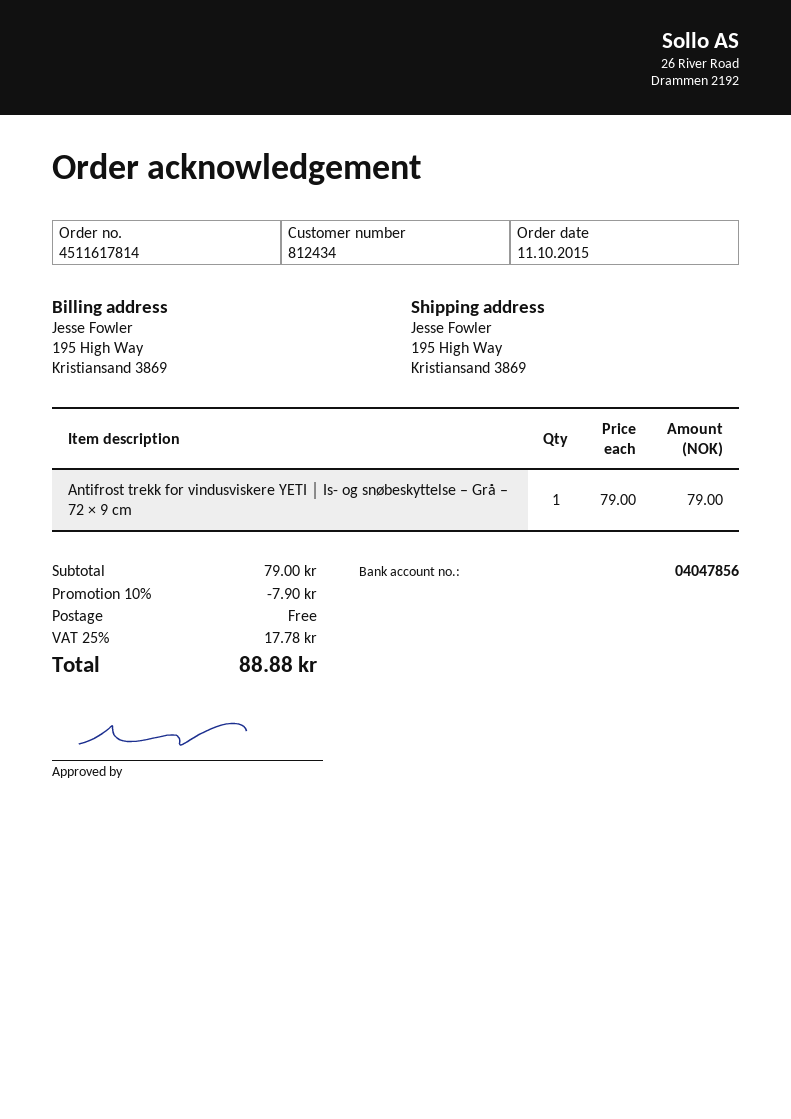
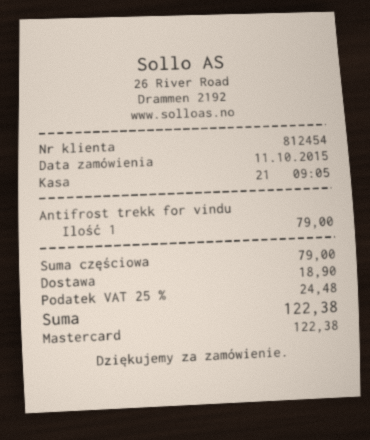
customer number: 812434 -> 812454
discount: 10% = 7.90 -> none
shipping: 0.00 -> 18.90
tax: 25% = 17.78 -> 25% = 24.48
total: 88.88 -> 122.38

